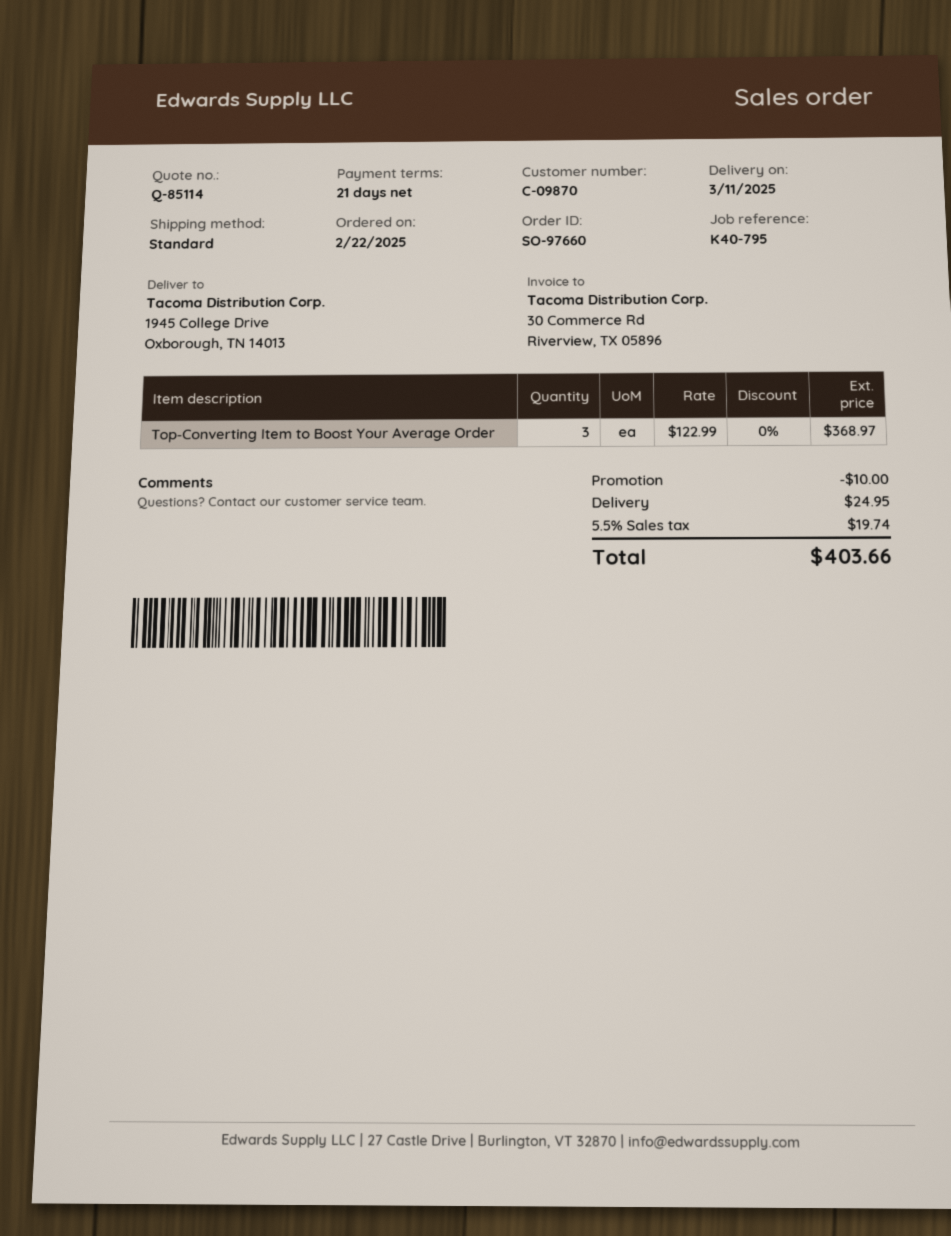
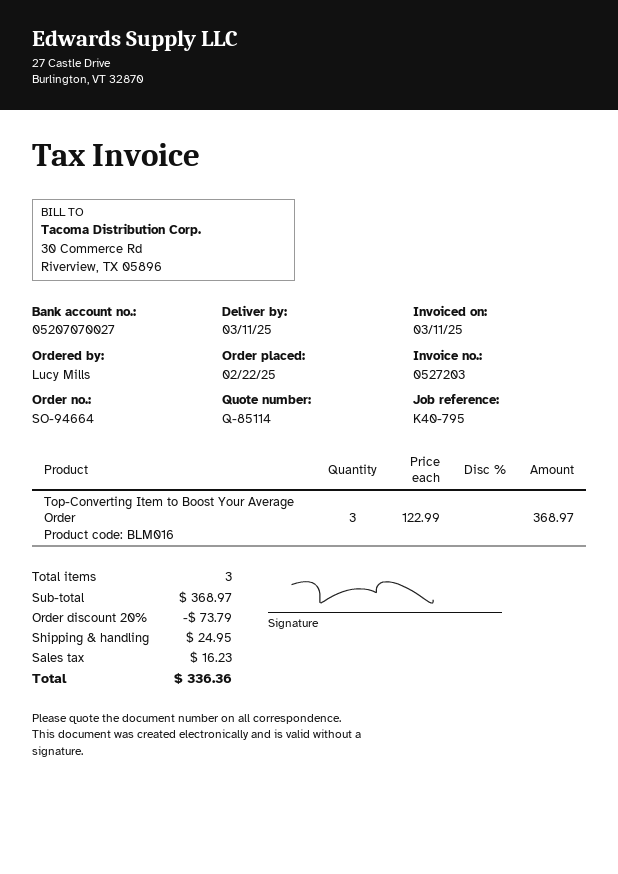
order number: SO-97660 -> SO-94664
discount: 10.00 -> 73.79
tax: 19.74 -> 16.23
total: 403.66 -> 336.36

